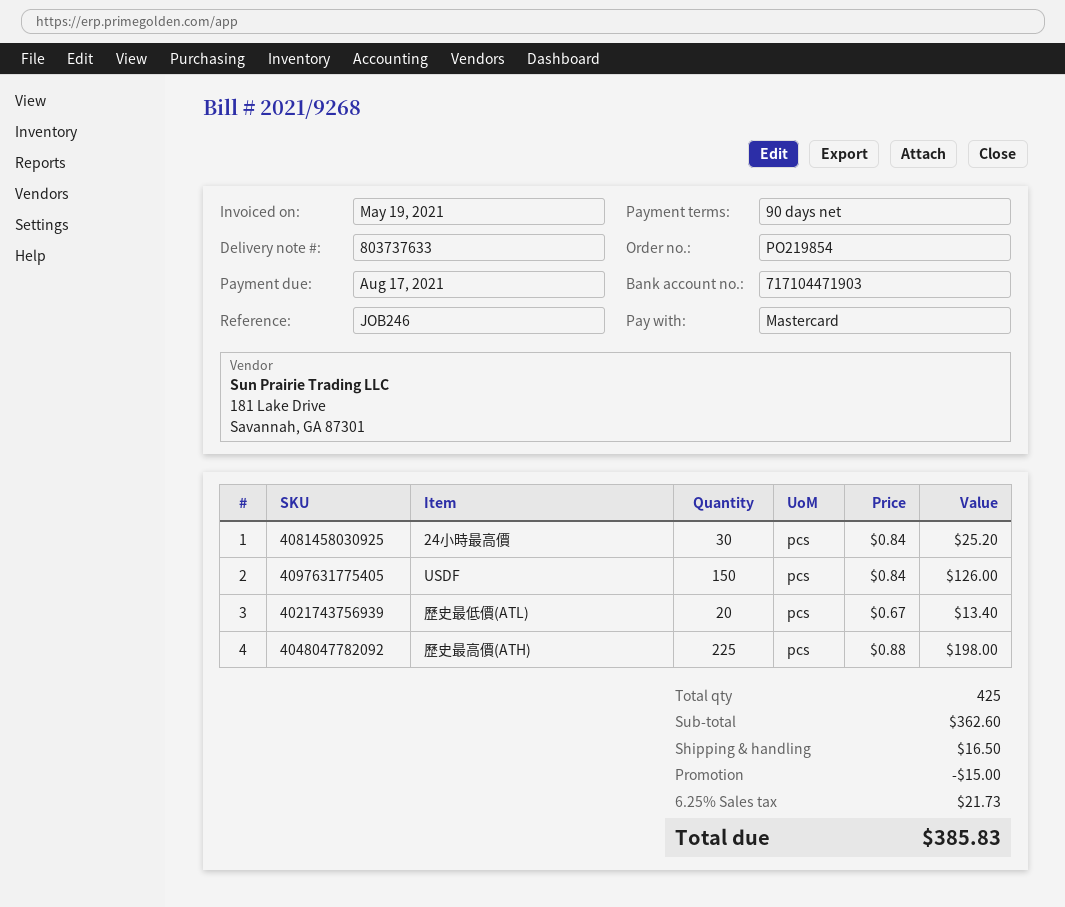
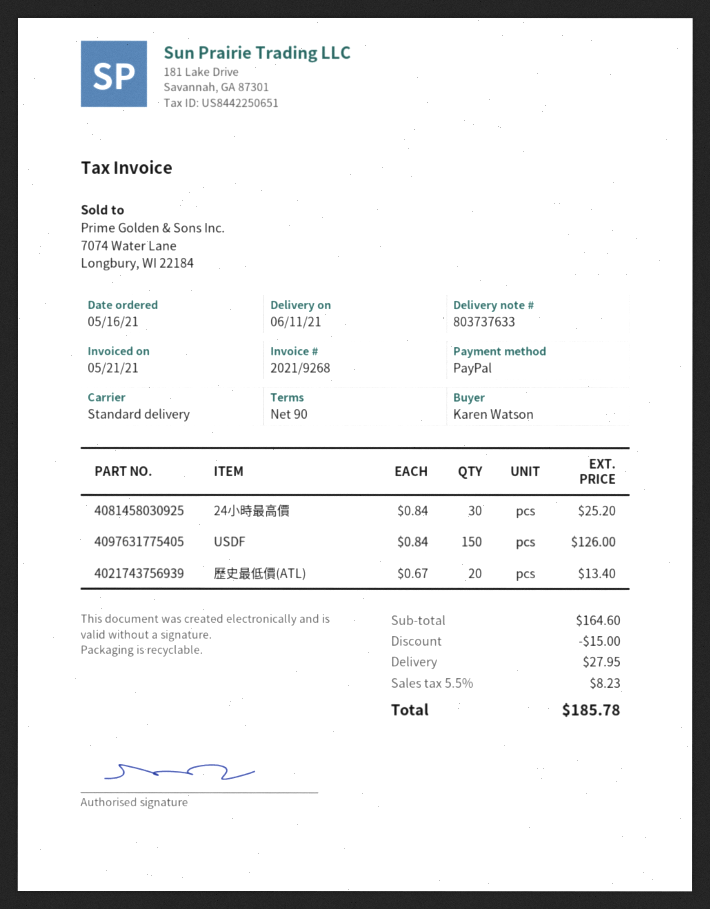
invoice date: 2021-05-19 -> 2021-05-21
payment method: Mastercard -> PayPal
歷史最高價(ATH): 225 x 0.88 = 198.00 -> none
subtotal: 362.60 -> 164.60
shipping: 16.50 -> 27.95
tax: 6.25% = 21.73 -> 5.5% = 8.23
total: 385.83 -> 185.78

